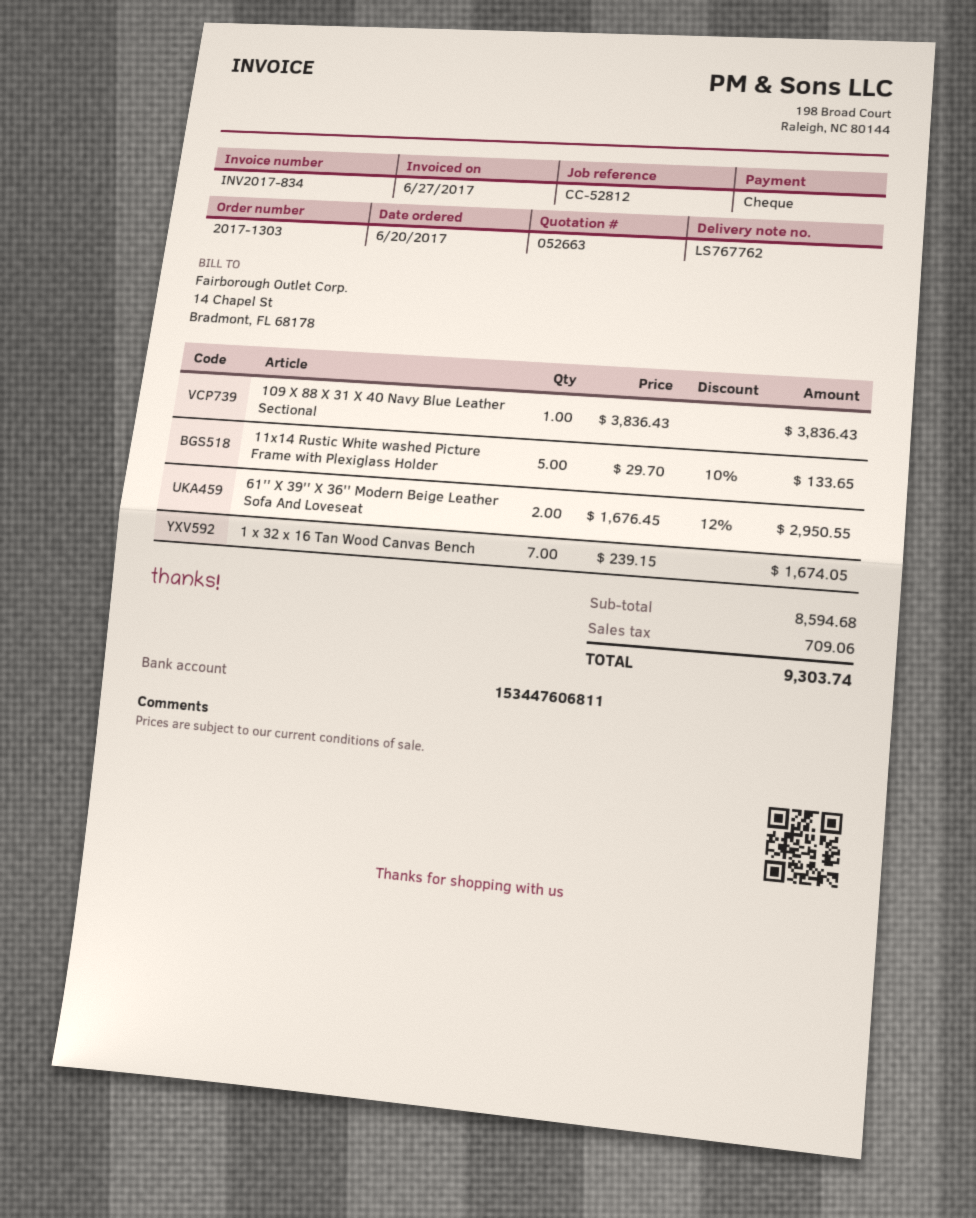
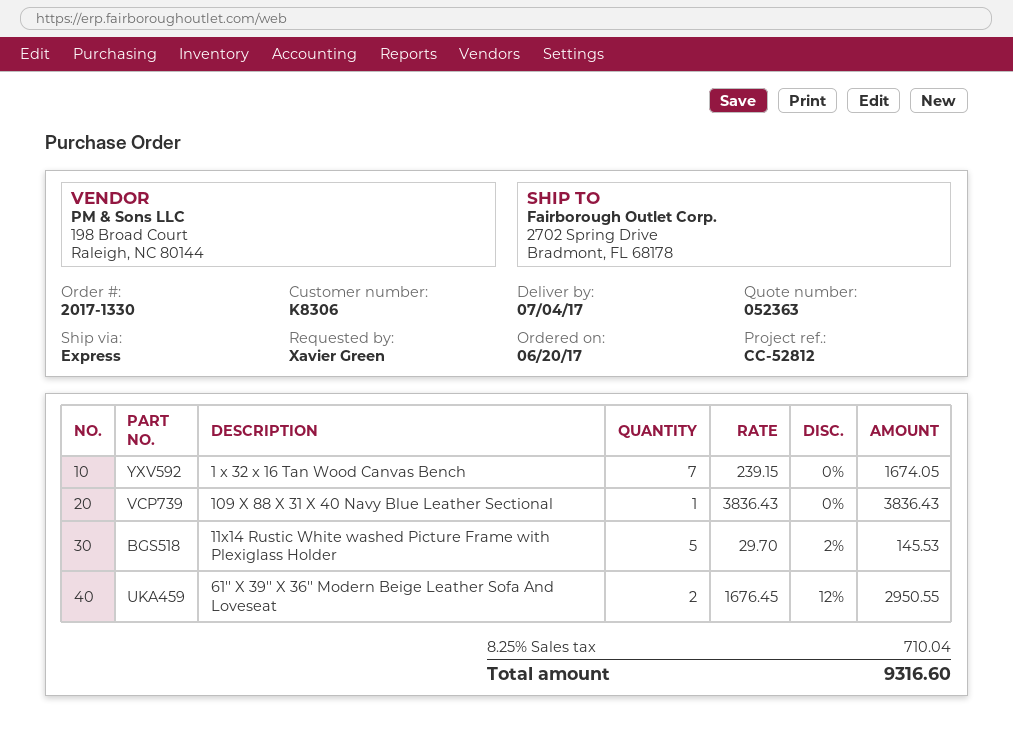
quote number: 052663 -> 052363
order number: 2017-1303 -> 2017-1330
11x14 Rustic White washed Picture Frame with Plexiglass Holder: 5 x 29.70 - 10% = 133.65 -> 5 x 29.70 - 2% = 145.53
tax: 709.06 -> 710.04
total: 9303.74 -> 9316.60

